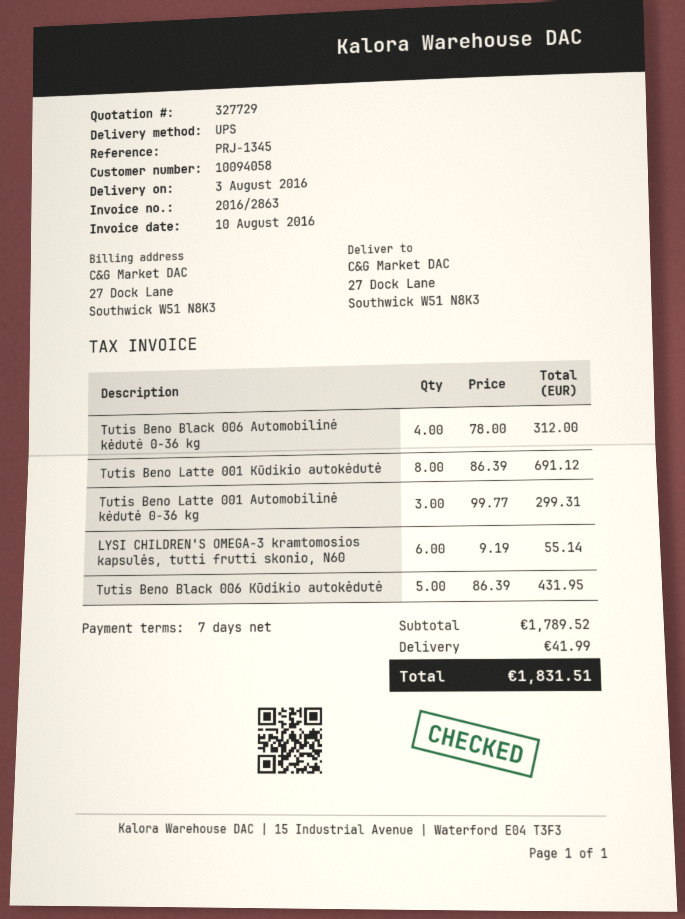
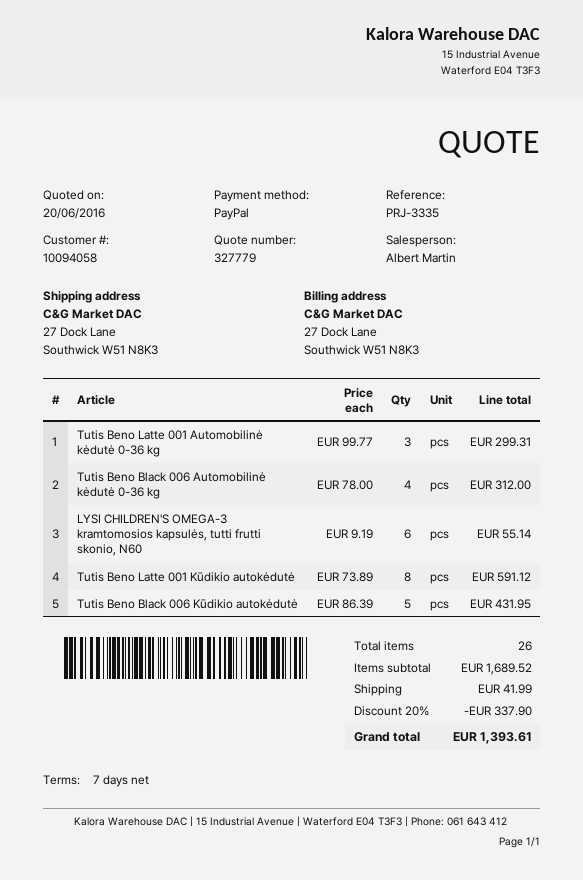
quote number: 327729 -> 327779
reference: PRJ-1345 -> PRJ-3335
Tutis Beno Latte 001 Kūdikio autokėdutė: 8 x 86.39 = 691.12 -> 8 x 73.89 = 591.12
subtotal: 1789.52 -> 1689.52
discount: none -> 20% = 337.90
total: 1831.51 -> 1393.61

